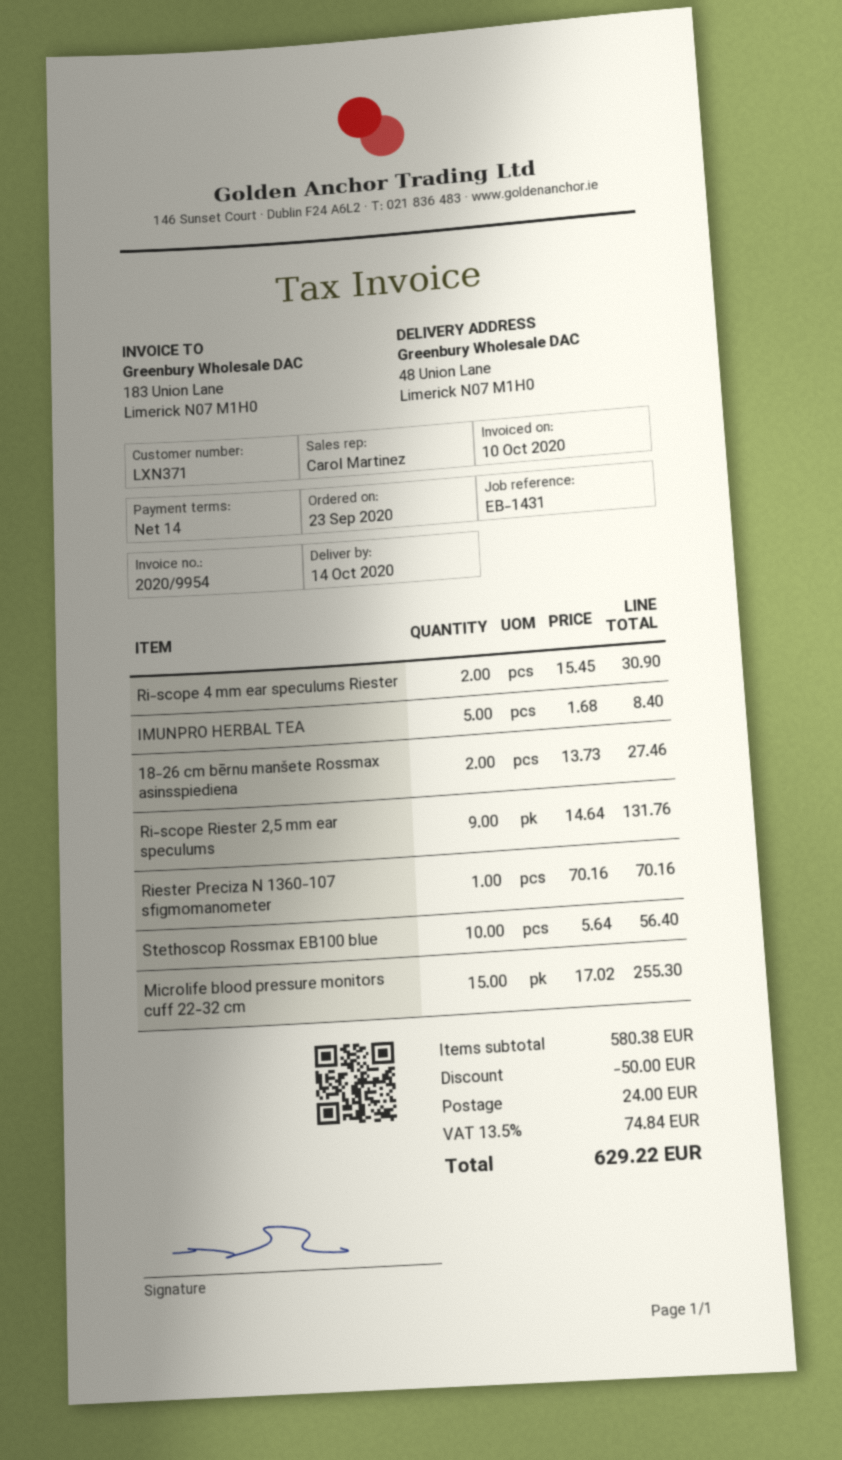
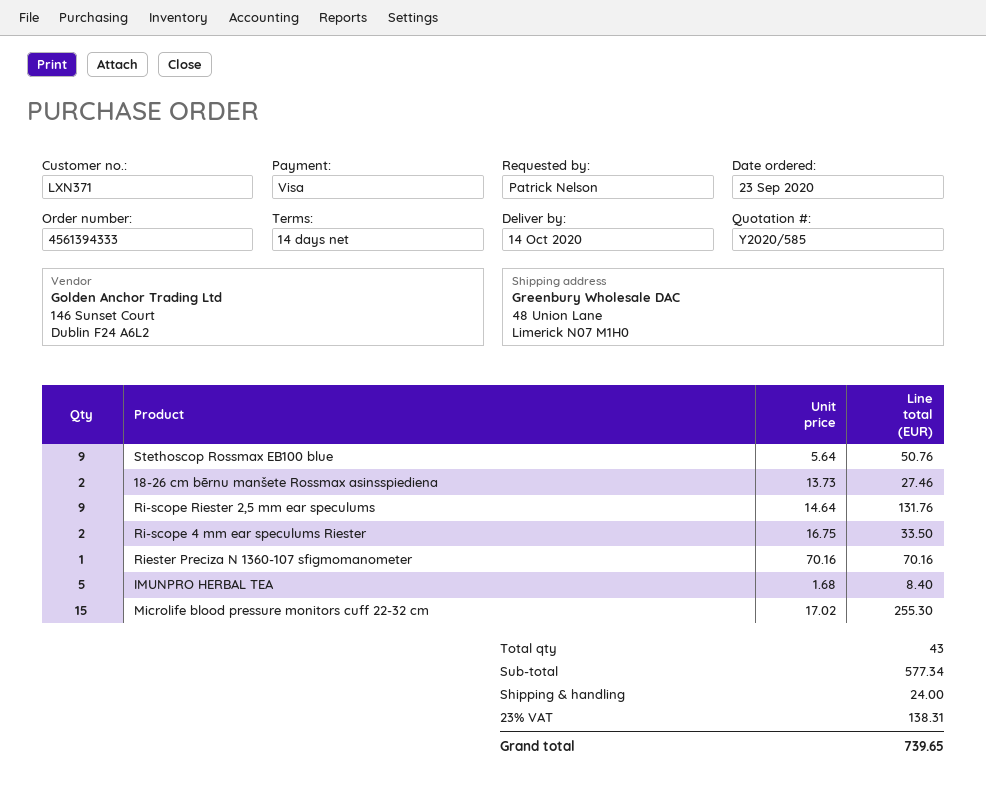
Ri-scope 4 mm ear speculums Riester: 2 x 15.45 = 30.90 -> 2 x 16.75 = 33.50
Stethoscop Rossmax EB100 blue: 10 x 5.64 = 56.40 -> 9 x 5.64 = 50.76
subtotal: 580.38 -> 577.34
discount: 50.00 -> none
tax: 13.5% = 74.84 -> 23% = 138.31
total: 629.22 -> 739.65

